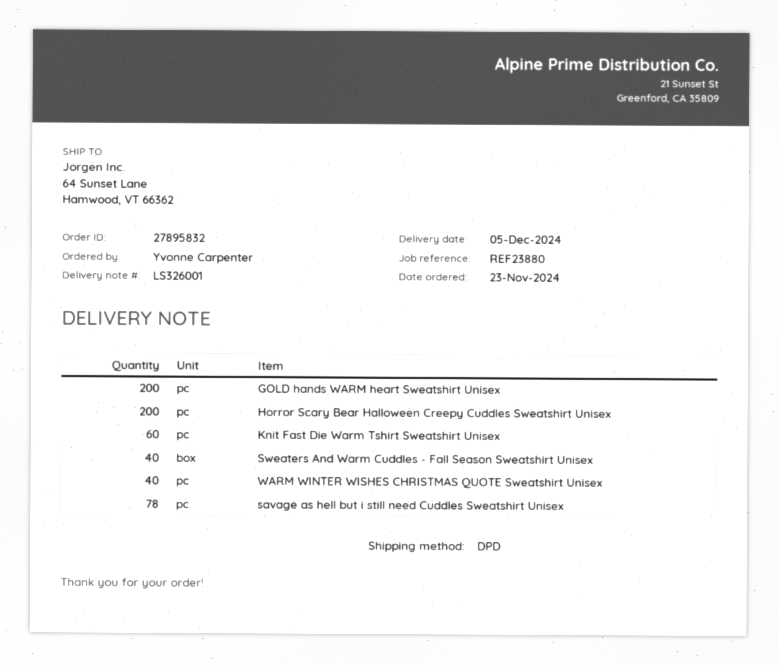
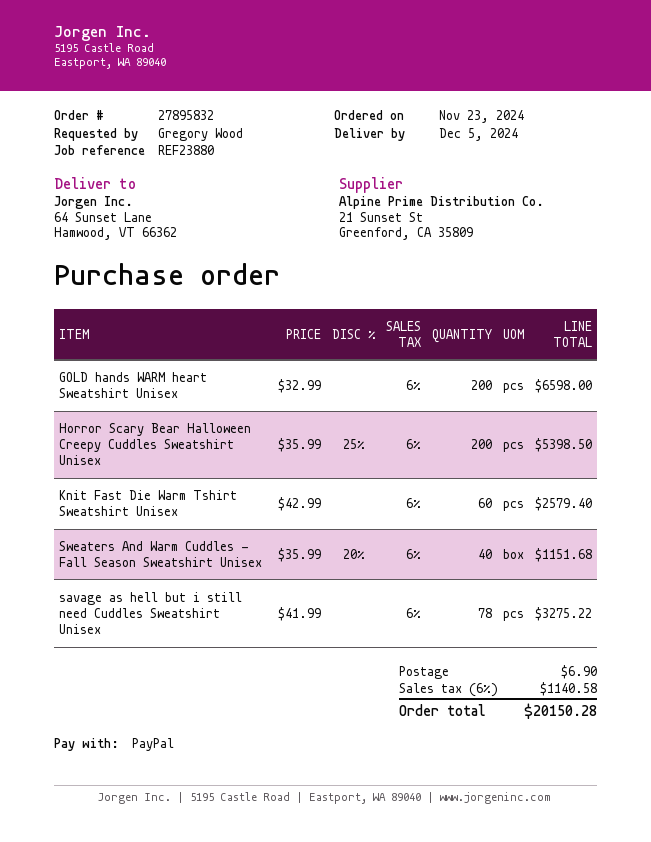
ordered by: Yvonne Carpenter -> Gregory Wood
WARM WINTER WISHES CHRISTMAS QUOTE Sweatshirt Unisex: 40 -> none

